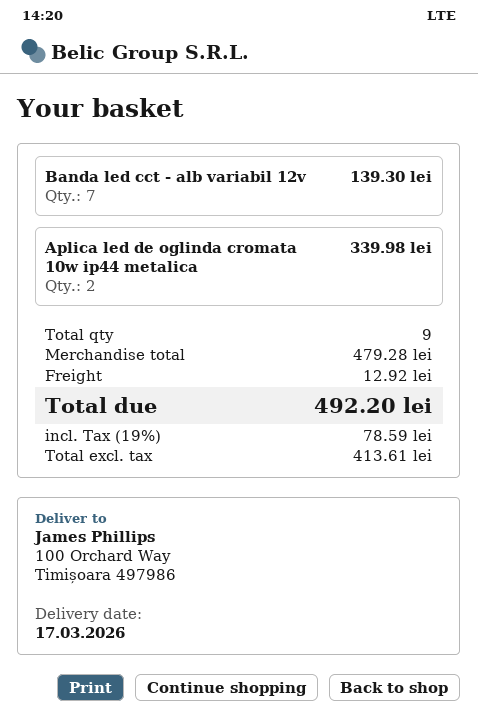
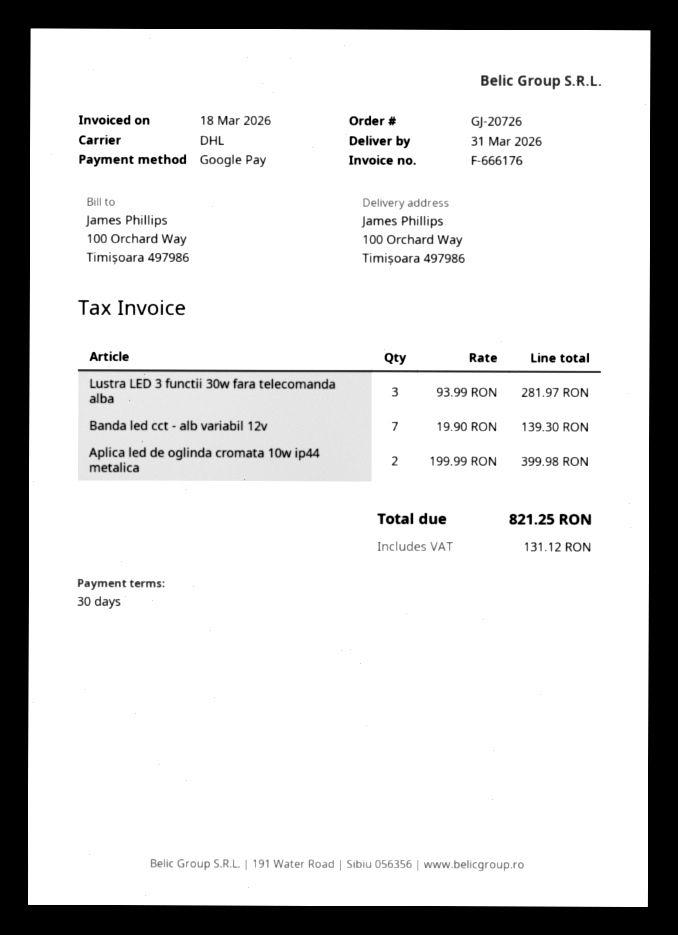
delivery date: 2026-03-17 -> 2026-03-31
Aplica led de oglinda cromata 10w ip44 metalica: 2 for 339.98 -> 2 for 399.98
Lustra LED 3 functii 30w fara telecomanda alba: none -> 3 for 281.97
shipping: 12.92 -> none
tax: 78.59 -> 131.12
total: 492.20 -> 821.25

